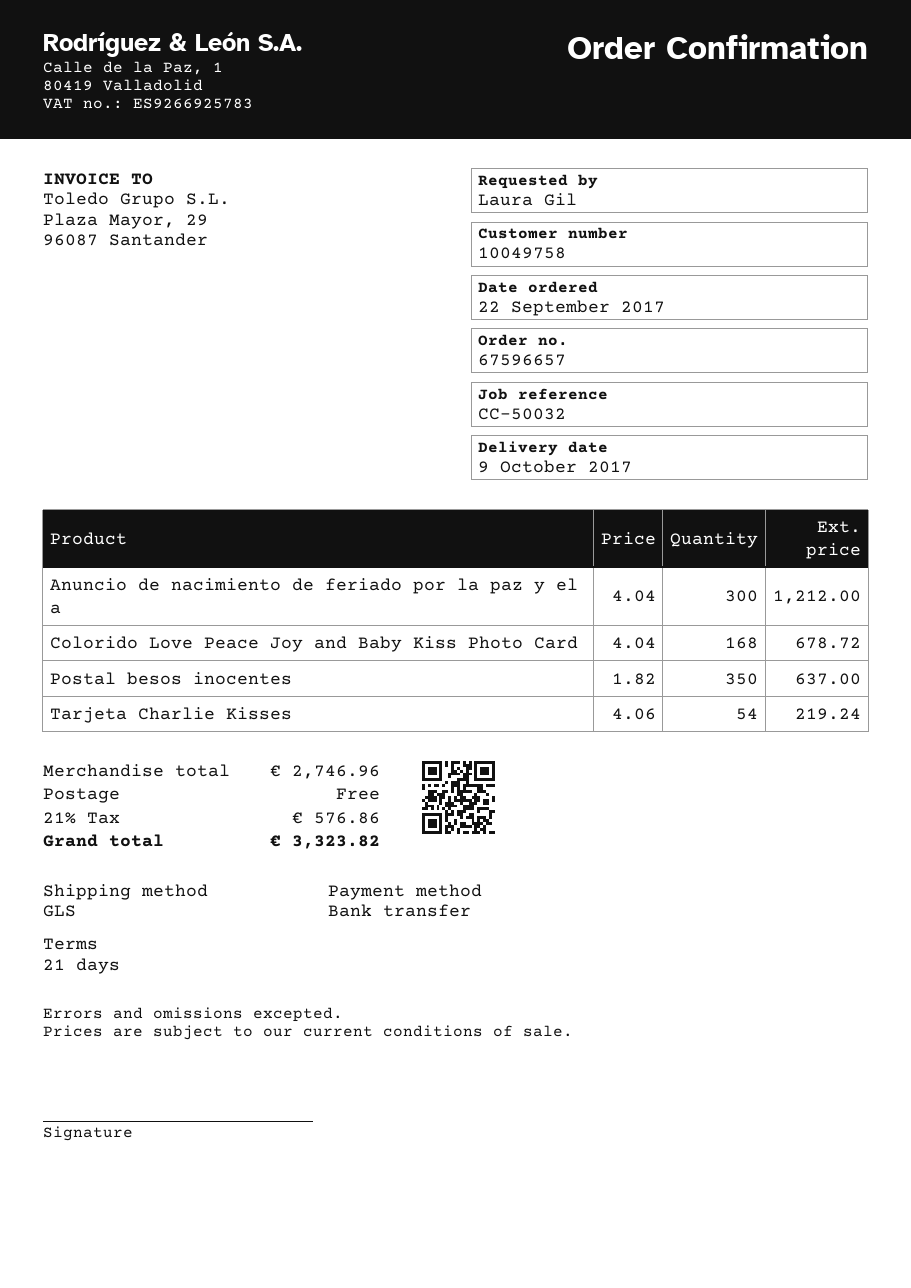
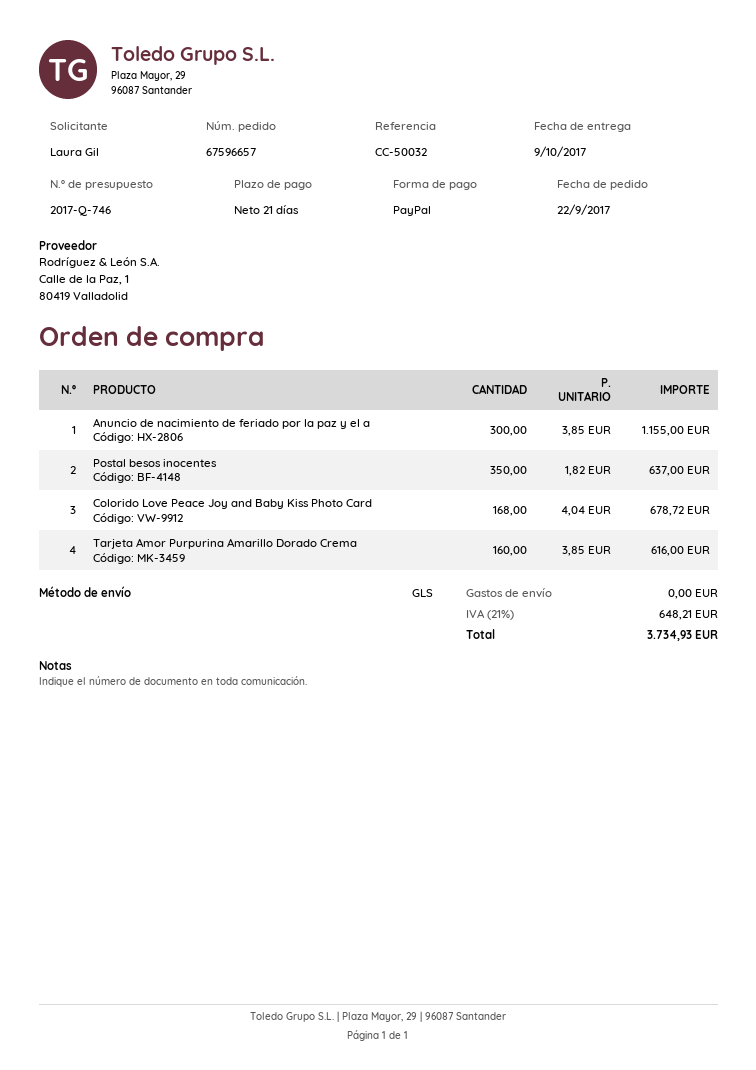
payment method: bank transfer -> PayPal
Anuncio de nacimiento de feriado por la paz y el a: 300 x 4.04 = 1212.00 -> 300 x 3.85 = 1155.00
Tarjeta Charlie Kisses: 54 x 4.06 = 219.24 -> none
Tarjeta Amor Purpurina Amarillo Dorado Crema: none -> 160 x 3.85 = 616.00
tax: 21% = 576.86 -> 21% = 648.21
total: 3323.82 -> 3734.93

